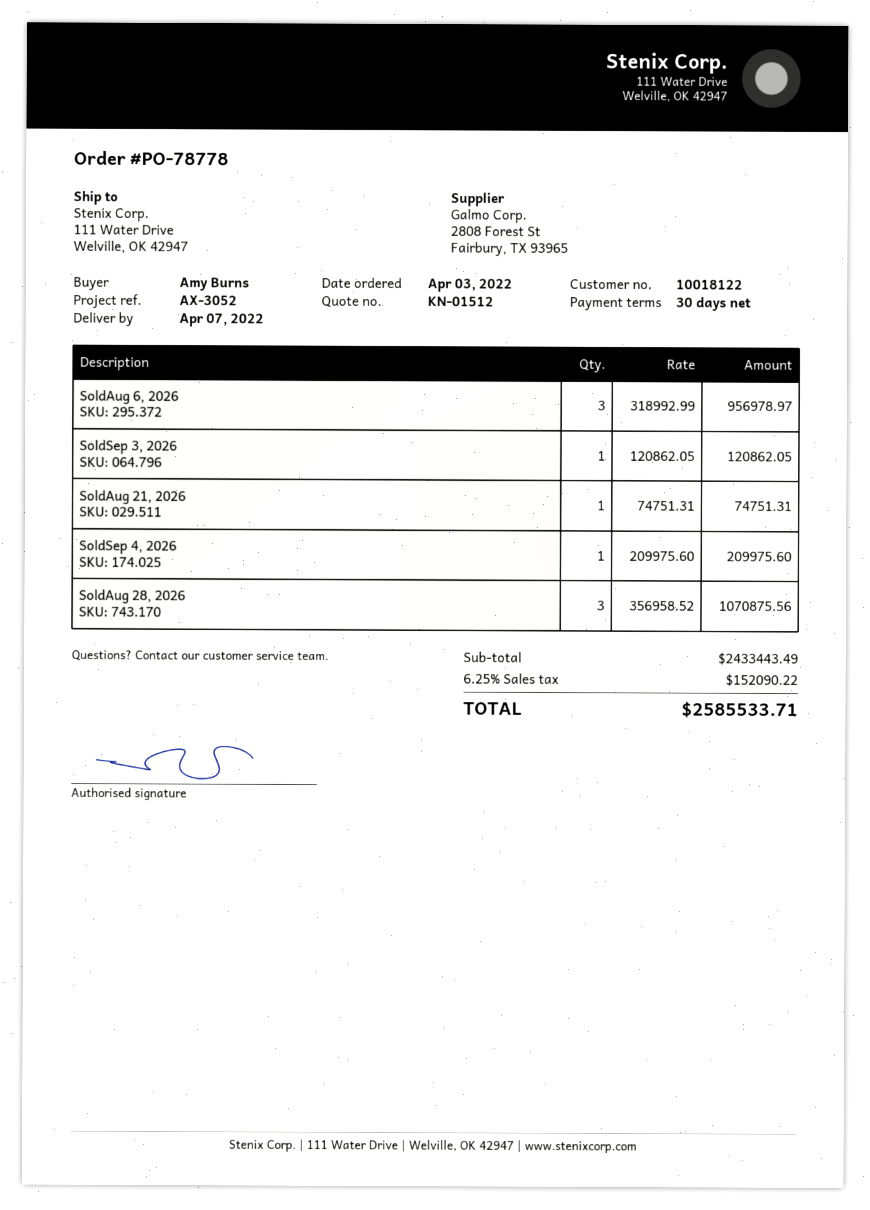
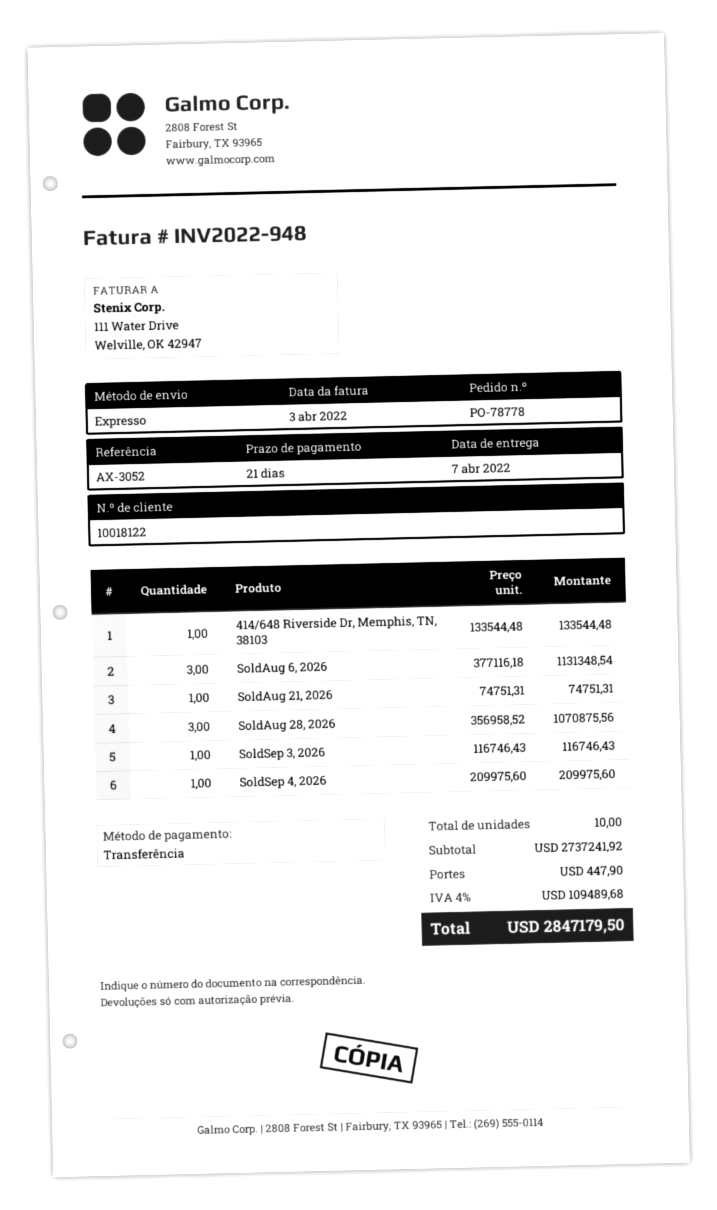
payment terms: 30 days -> 21 days
SoldAug 6, 2026: 3 x 318992.99 = 956978.97 -> 3 x 377116.18 = 1131348.54
SoldSep 3, 2026: 1 x 120862.05 = 120862.05 -> 1 x 116746.43 = 116746.43
414/648 Riverside Dr, Memphis, TN, 38103: none -> 1 x 133544.48 = 133544.48
subtotal: 2433443.49 -> 2737241.92
shipping: none -> 447.90
tax: 6.25% = 152090.22 -> 4% = 109489.68
total: 2585533.71 -> 2847179.50

